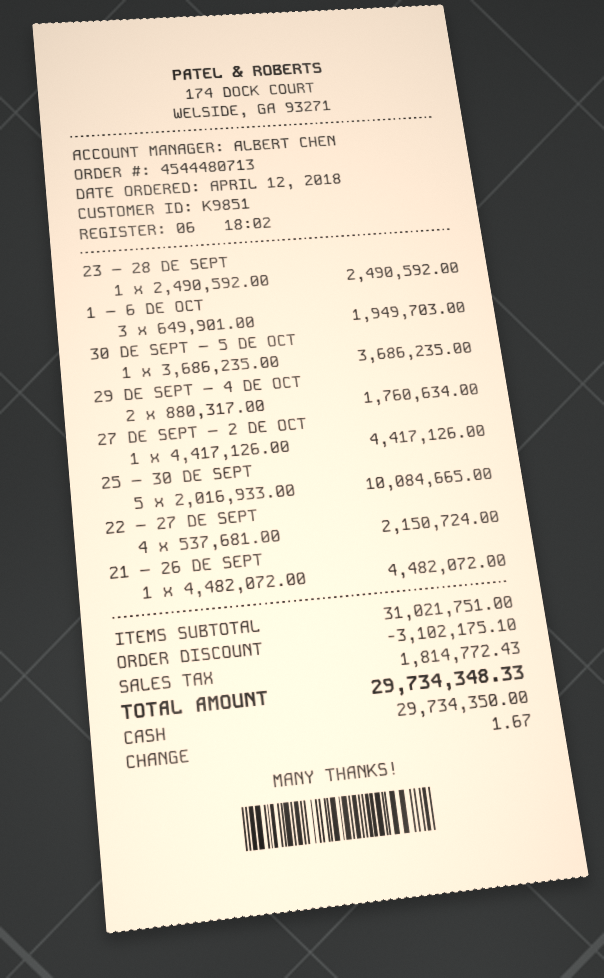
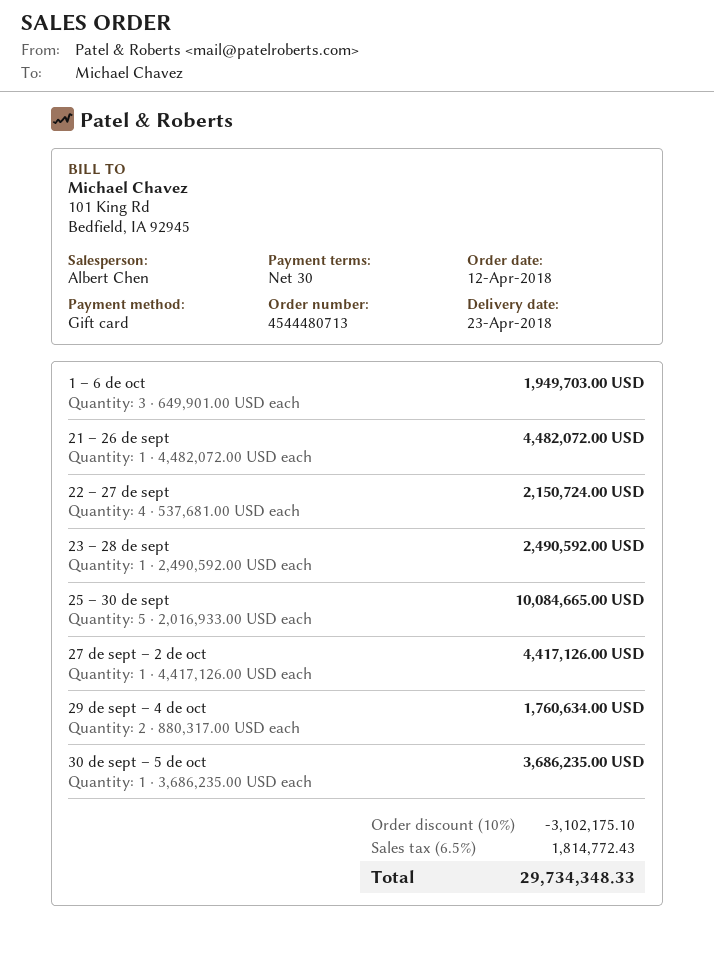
payment method: cash -> gift card

